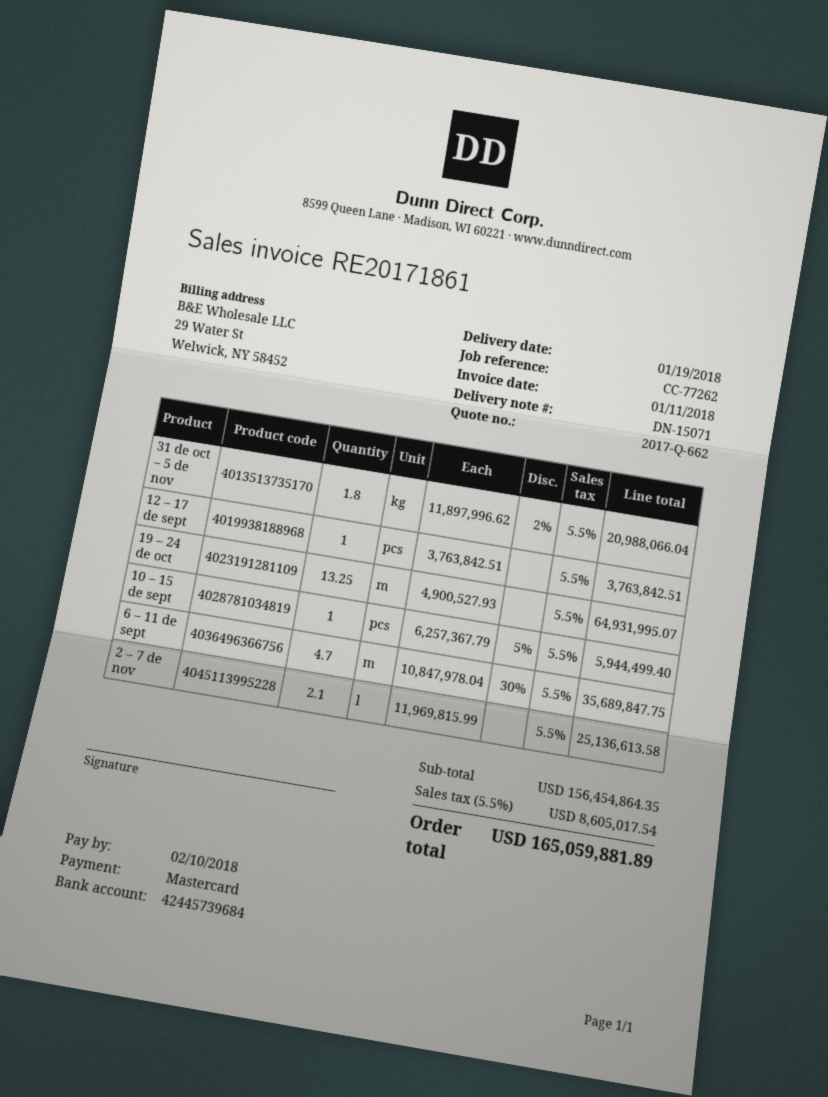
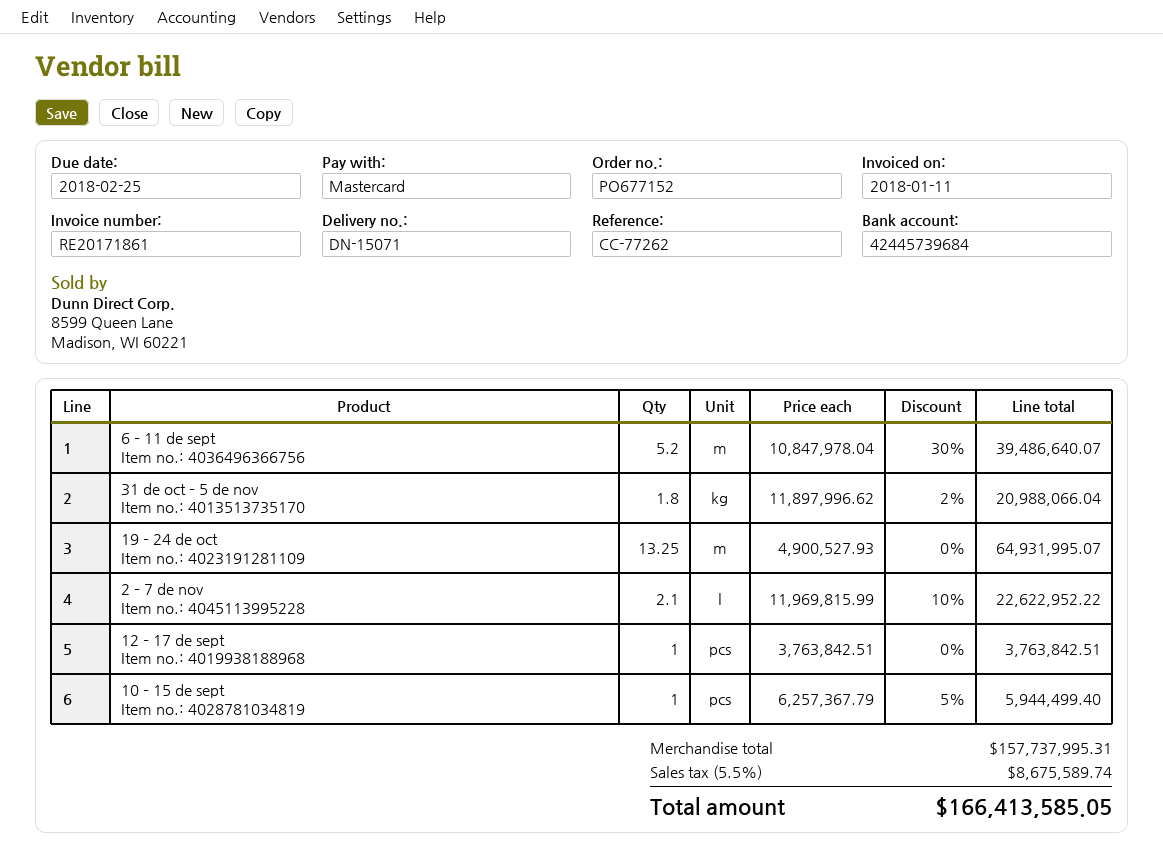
due date: 2018-02-10 -> 2018-02-25
6 – 11 de sept: 4.7 x 10847978.04 - 30% = 35689847.75 -> 5.2 x 10847978.04 - 30% = 39486640.07
2 – 7 de nov: 2.1 x 11969815.99 = 25136613.58 -> 2.1 x 11969815.99 - 10% = 22622952.22
subtotal: 156454864.35 -> 157737995.31
tax: 5.5% = 8605017.54 -> 5.5% = 8675589.74
total: 165059881.89 -> 166413585.05

